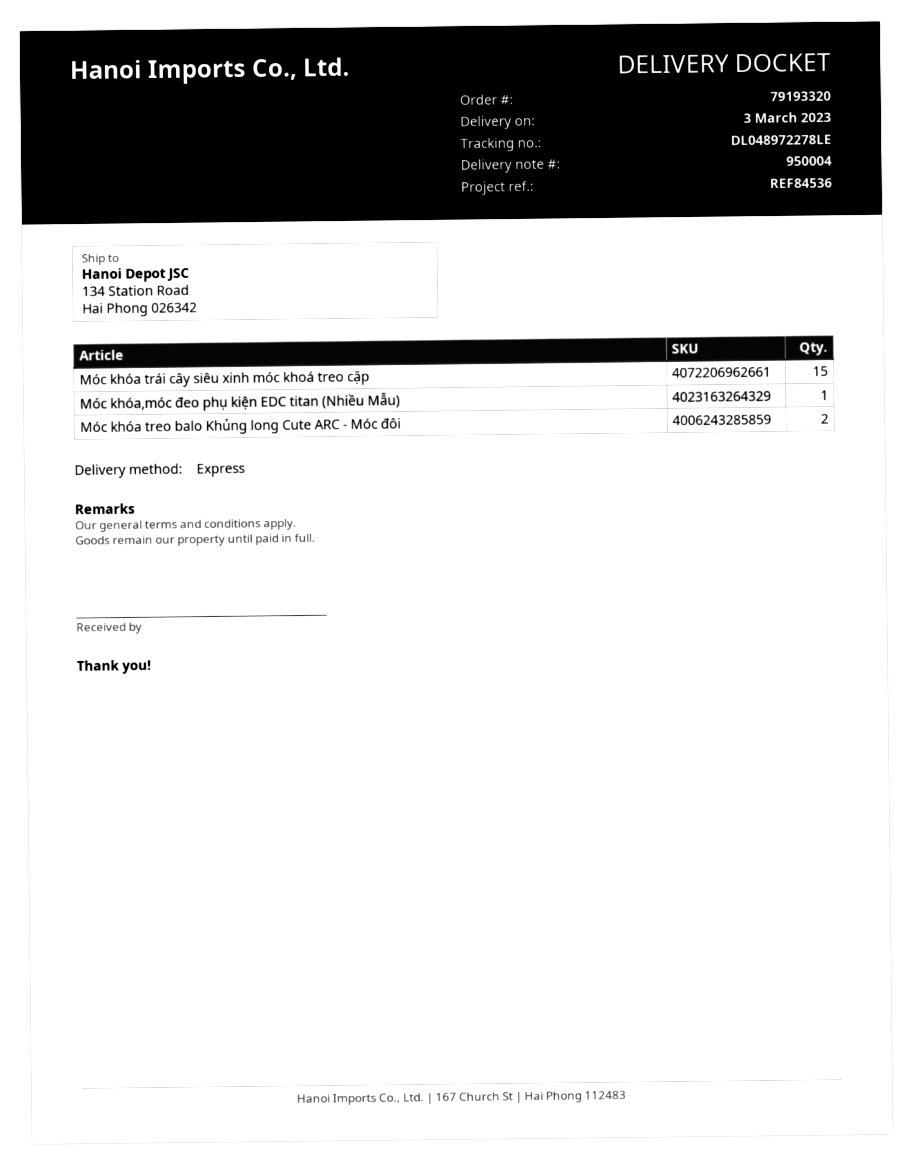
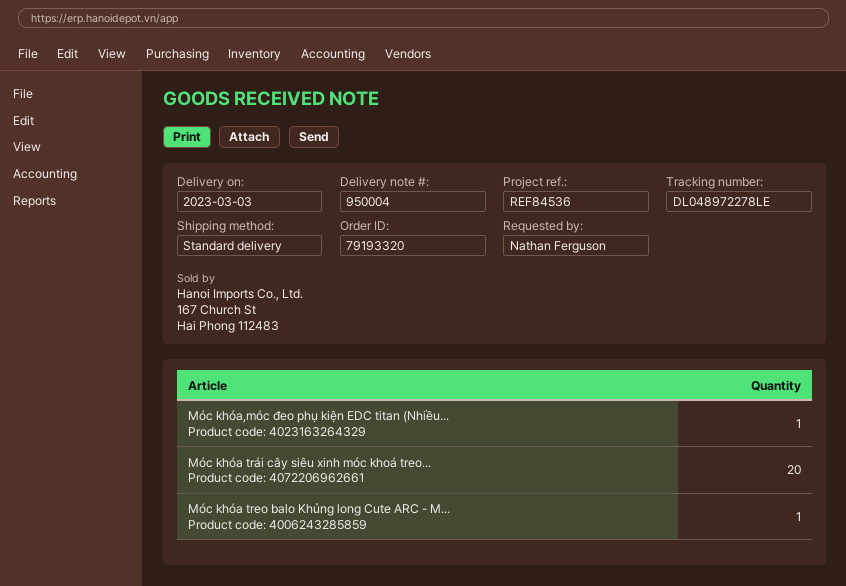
shipping method: express -> standard
Móc khóa trái cây siêu xinh móc khoá treo cặp: 15 -> 20
Móc khóa treo balo Khủng long Cute ARC - Móc đôi: 2 -> 1

